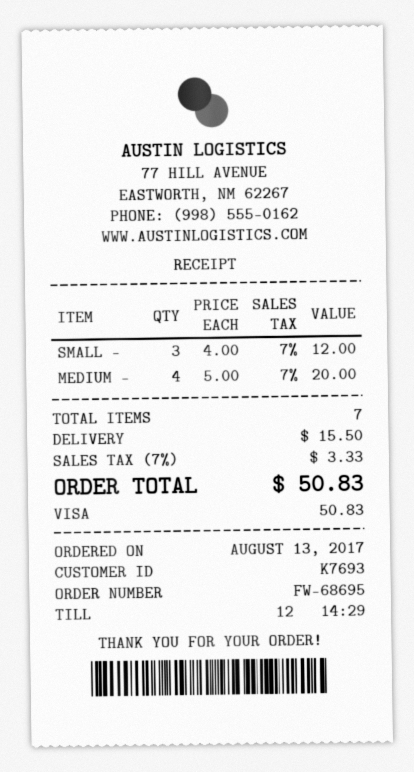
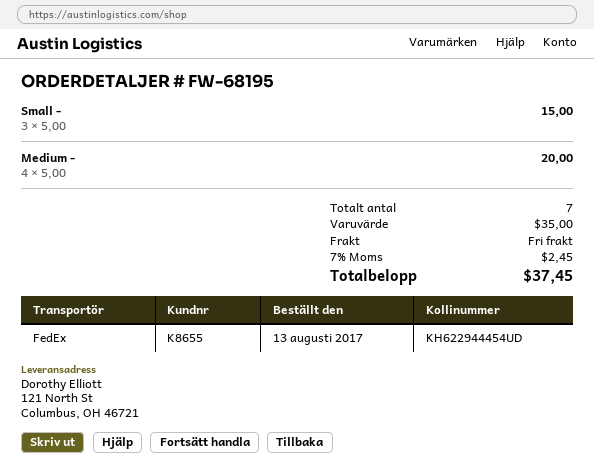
order number: FW-68695 -> FW-68195
customer number: K7693 -> K8655
SMALL -: 3 x 4.00 = 12.00 -> 3 x 5.00 = 15.00
shipping: 15.50 -> 0.00
tax: 7% = 3.33 -> 7% = 2.45
total: 50.83 -> 37.45

